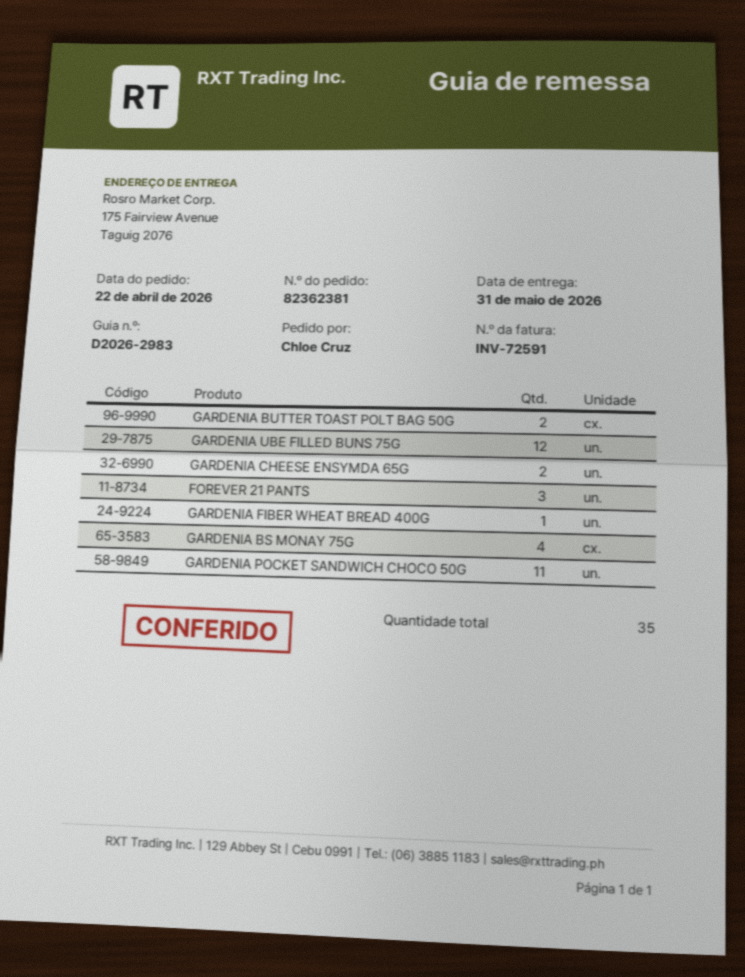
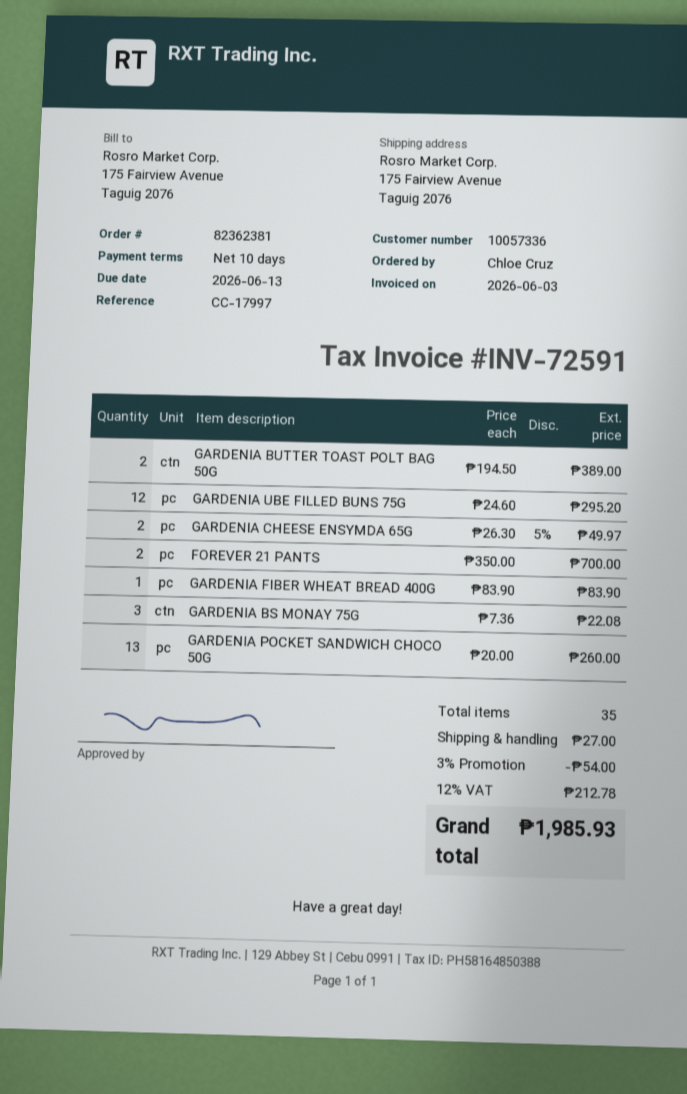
FOREVER 21 PANTS: 3 -> 2
GARDENIA BS MONAY 75G: 4 -> 3
GARDENIA POCKET SANDWICH CHOCO 50G: 11 -> 13

